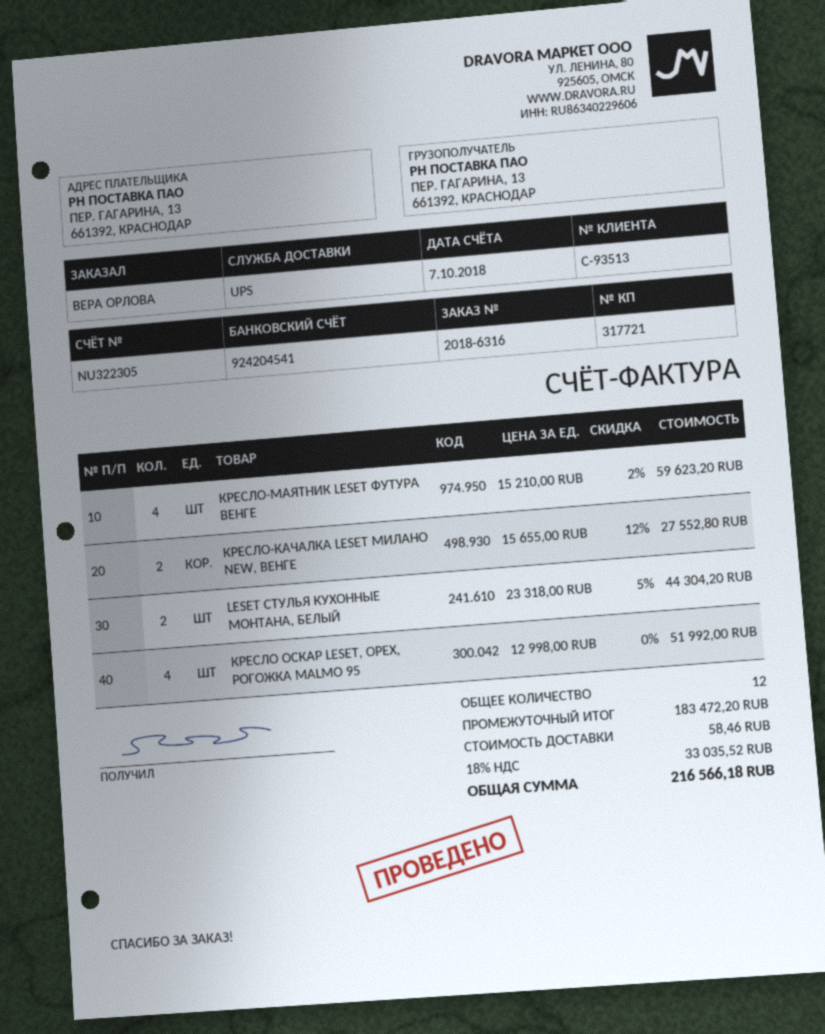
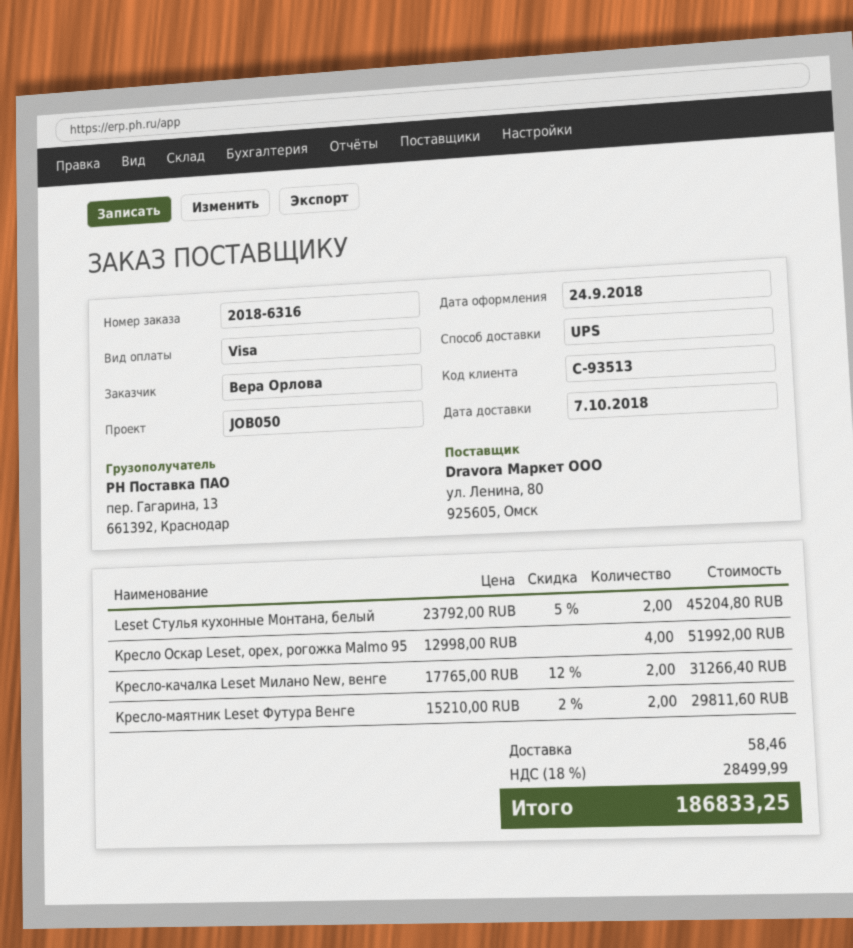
КРЕСЛО-МАЯТНИК LESET ФУТУРА ВЕНГЕ: 4 x 15210.00 - 2% = 59623.20 -> 2 x 15210.00 - 2% = 29811.60
КРЕСЛО-КАЧАЛКА LESET МИЛАНО NEW, ВЕНГЕ: 2 x 15655.00 - 12% = 27552.80 -> 2 x 17765.00 - 12% = 31266.40
LESET СТУЛЬЯ КУХОННЫЕ МОНТАНА, БЕЛЫЙ: 2 x 23318.00 - 5% = 44304.20 -> 2 x 23792.00 - 5% = 45204.80
tax: 18% = 33035.52 -> 18% = 28499.99
total: 216566.18 -> 186833.25

